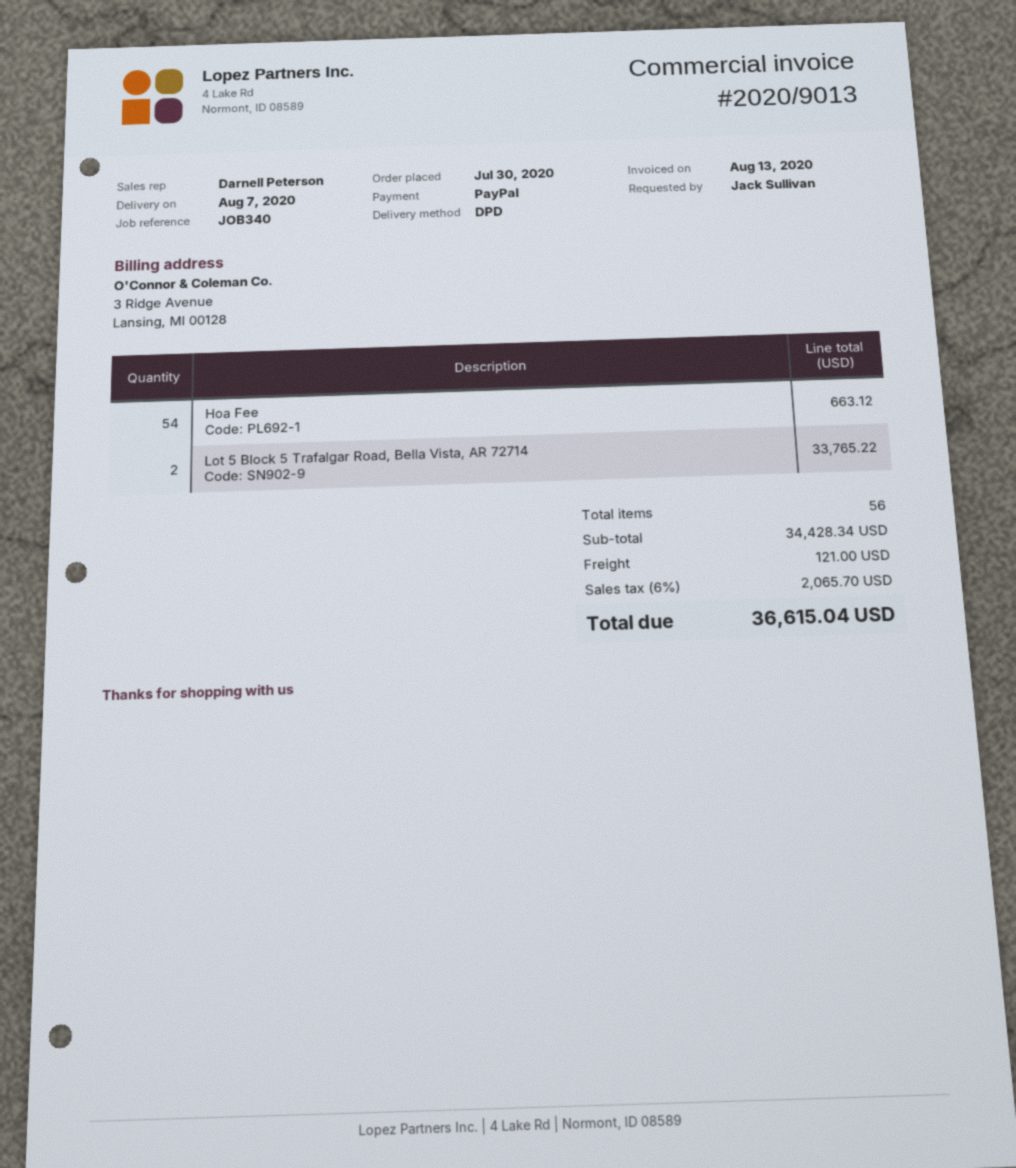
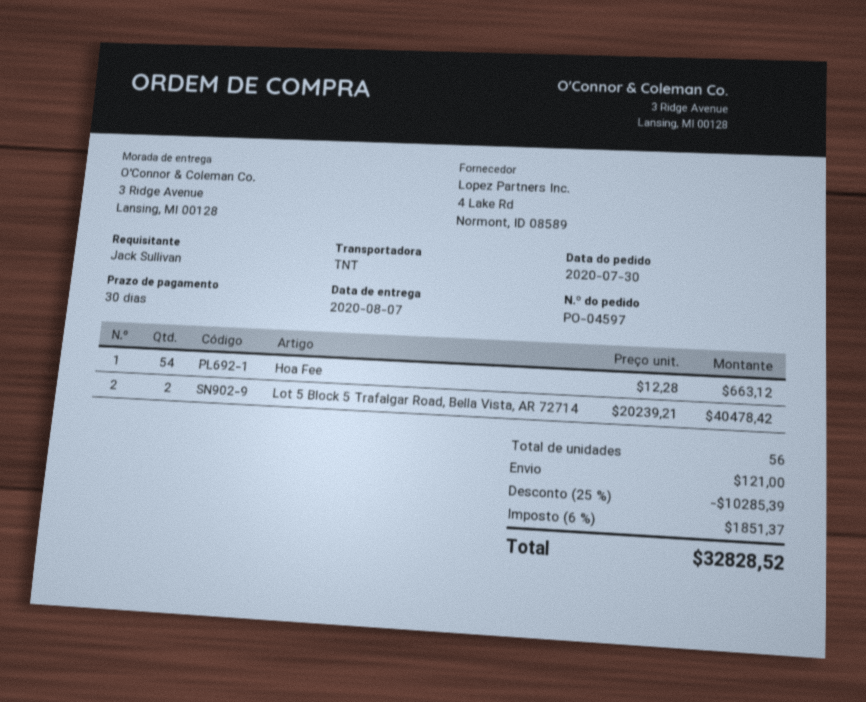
shipping method: DPD -> TNT
Lot 5 Block 5 Trafalgar Road, Bella Vista, AR 72714: 2 for 33765.22 -> 2 for 40478.42
discount: none -> 25% = 10285.39
tax: 6% = 2065.70 -> 6% = 1851.37
total: 36615.04 -> 32828.52

